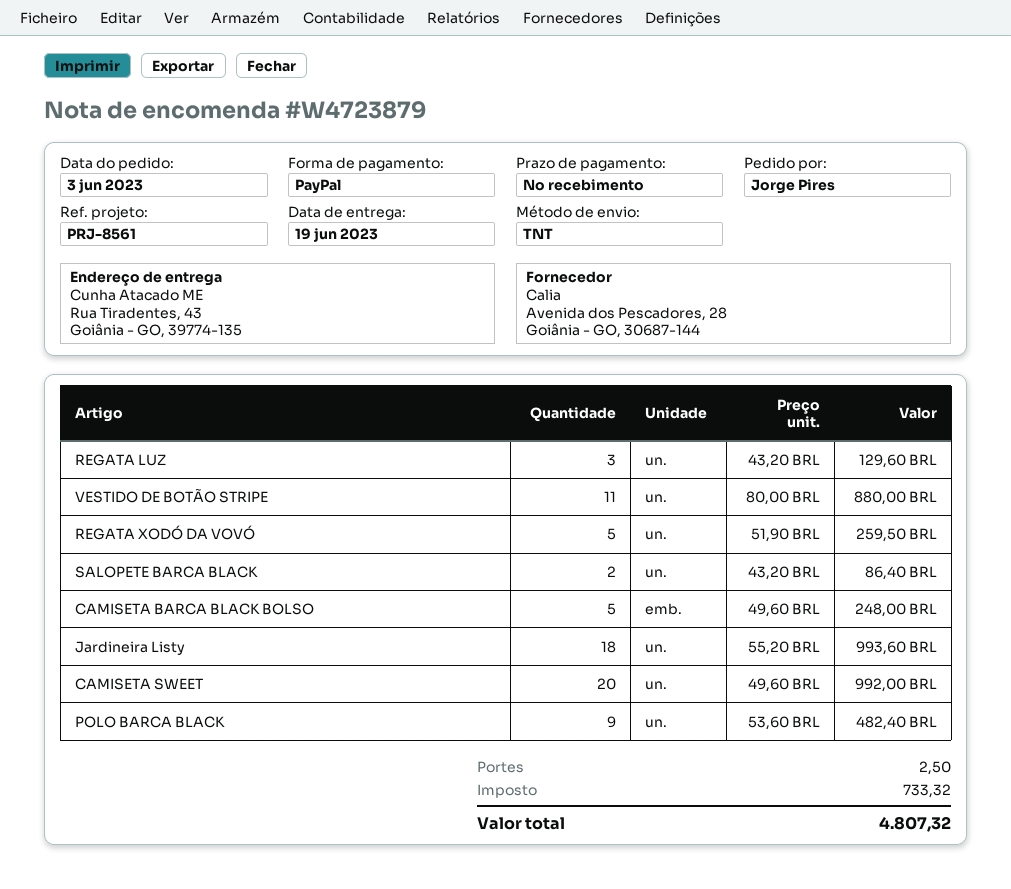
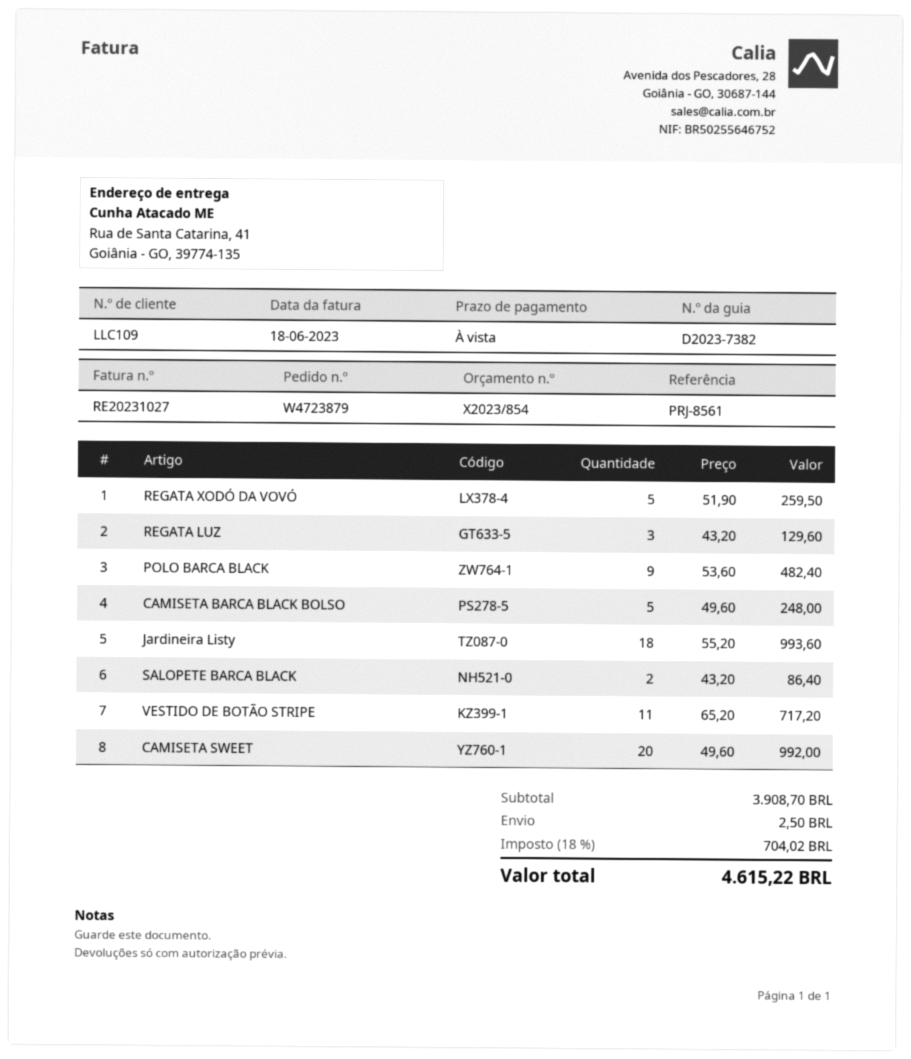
ship to: Rua Tiradentes, 43, Goiânia - GO, 39774-135 -> Rua de Santa Catarina, 41, Goiânia - GO, 39774-135
VESTIDO DE BOTÃO STRIPE: 11 x 80.00 = 880.00 -> 11 x 65.20 = 717.20
tax: 733.32 -> 704.02
total: 4807.32 -> 4615.22

